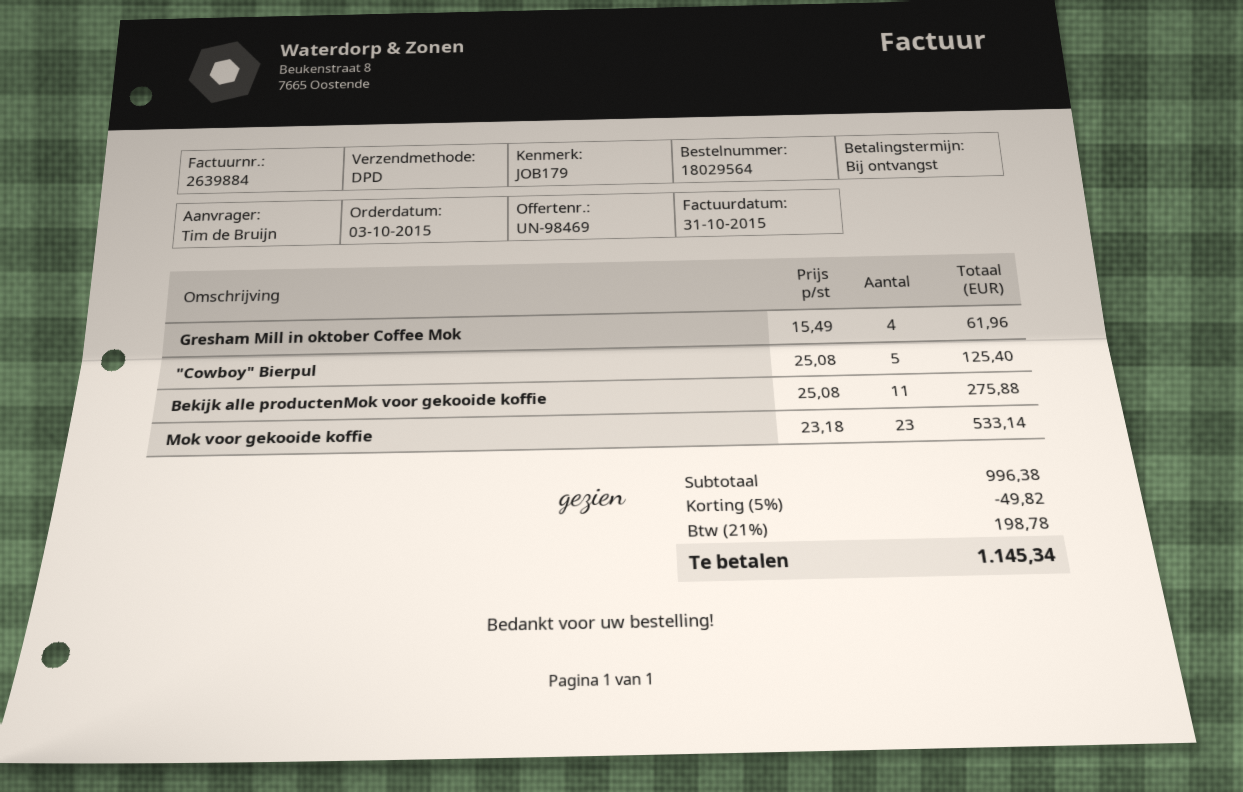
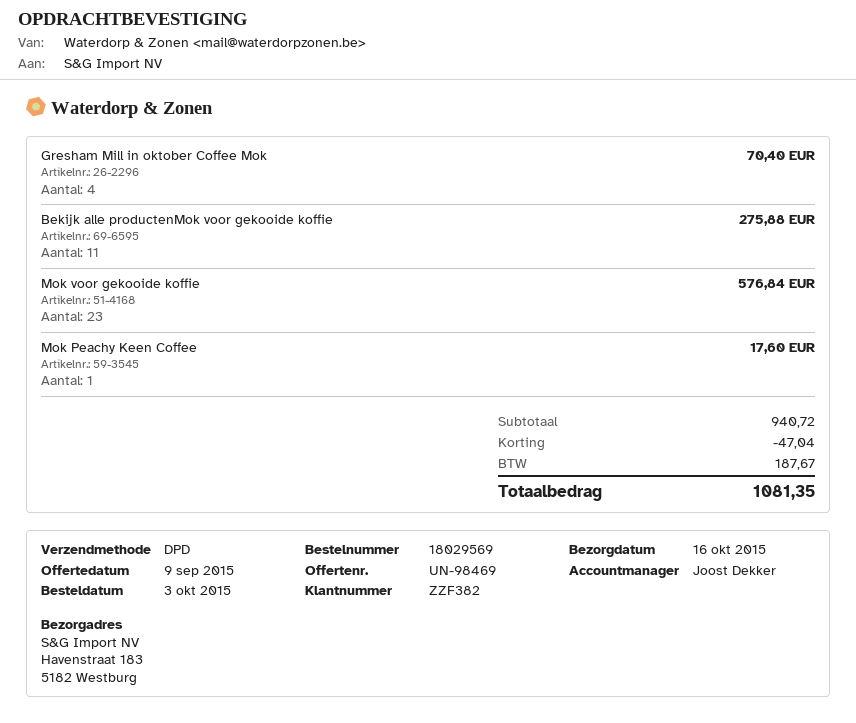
order number: 18029564 -> 18029569
Gresham Mill in oktober Coffee Mok: 4 for 61.96 -> 4 for 70.40
"Cowboy" Bierpul: 5 for 125.40 -> none
Mok voor gekooide koffie: 23 for 533.14 -> 23 for 576.84
Mok Peachy Keen Coffee: none -> 1 for 17.60
subtotal: 996.38 -> 940.72
discount: 49.82 -> 47.04
tax: 198.78 -> 187.67
total: 1145.34 -> 1081.35

